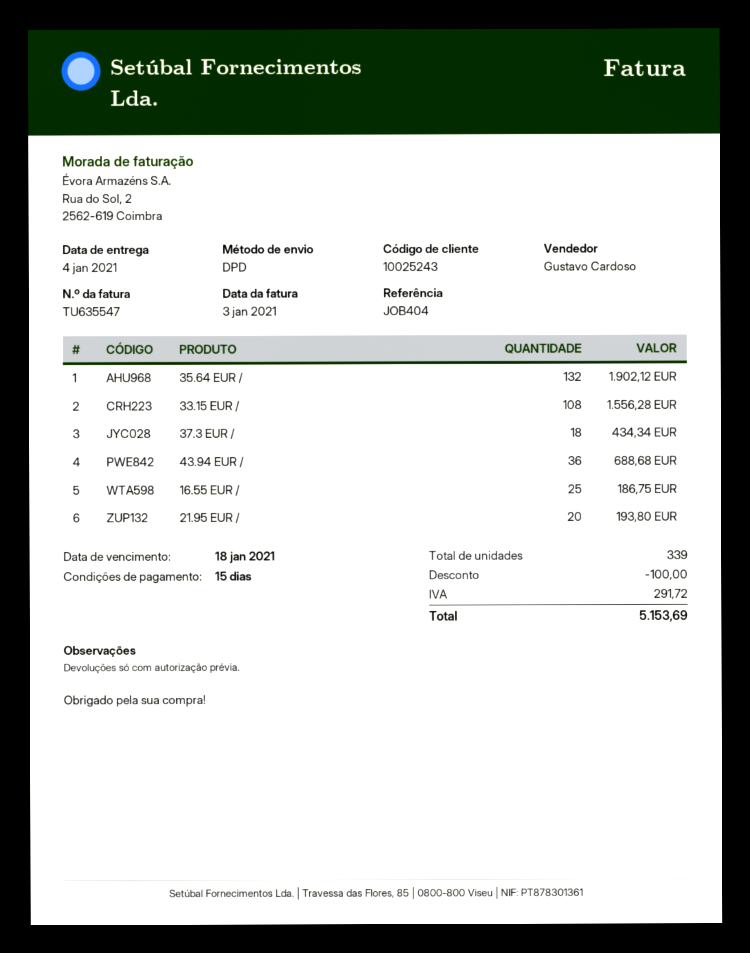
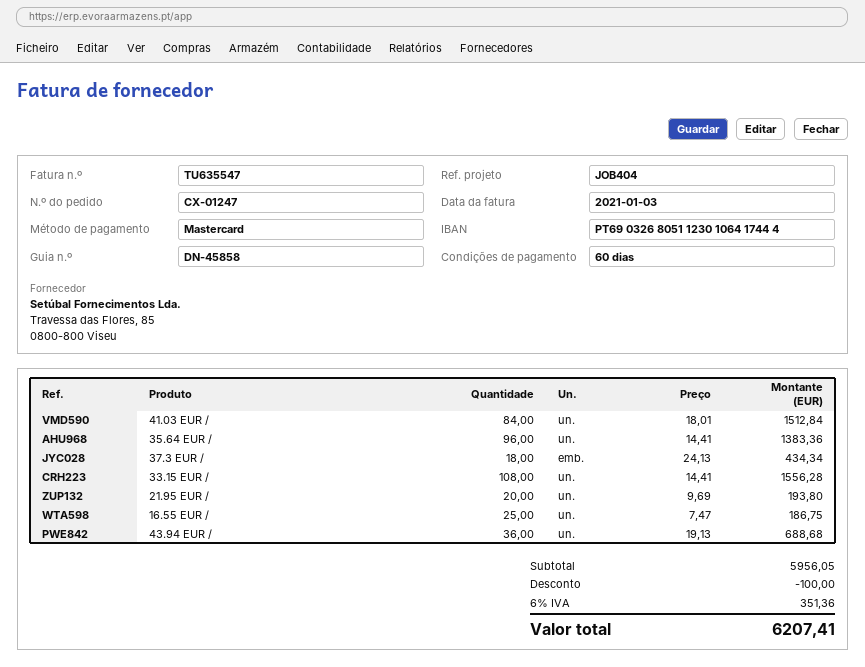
payment terms: 15 days -> 60 days
35.64 EUR /: 132 for 1902.12 -> 96 for 1383.36
41.03 EUR /: none -> 84 for 1512.84
tax: 291.72 -> 351.36
total: 5153.69 -> 6207.41

